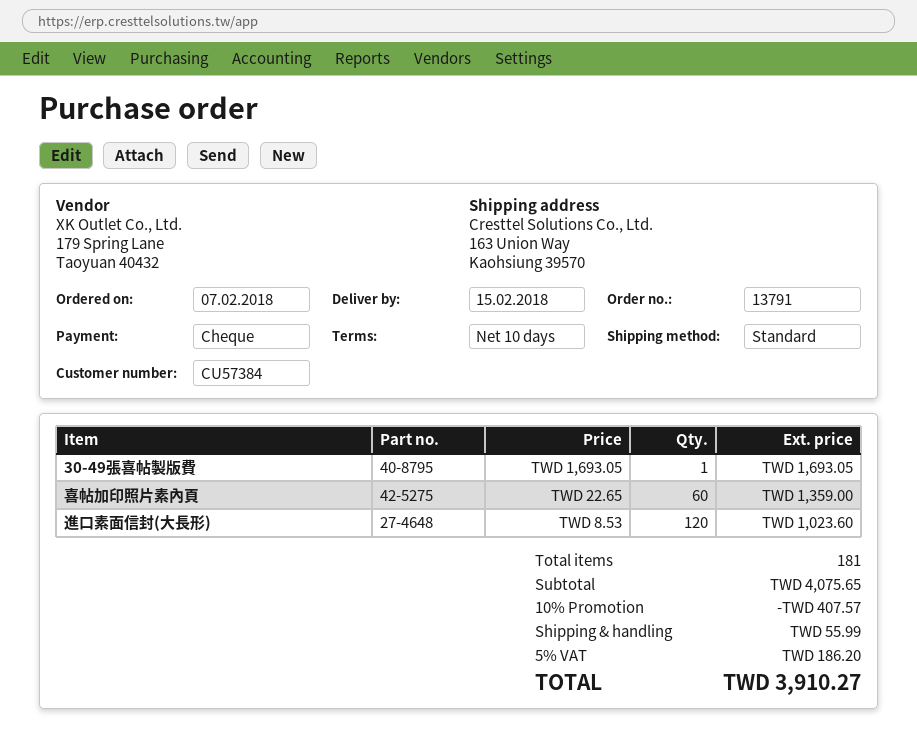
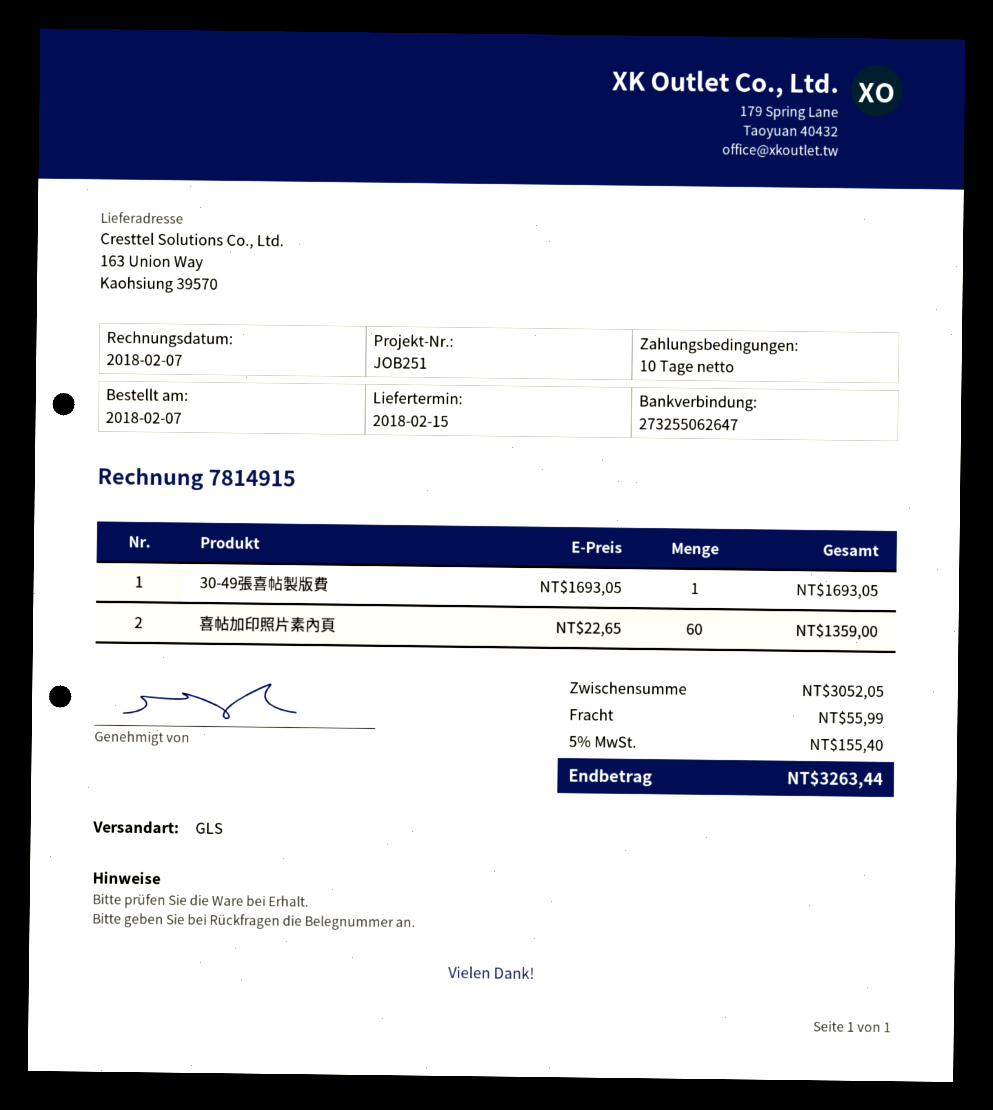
shipping method: standard -> GLS
進口素面信封(大長形): 120 x 8.53 = 1023.60 -> none
subtotal: 4075.65 -> 3052.05
discount: 10% = 407.57 -> none
tax: 5% = 186.20 -> 5% = 155.40
total: 3910.27 -> 3263.44

